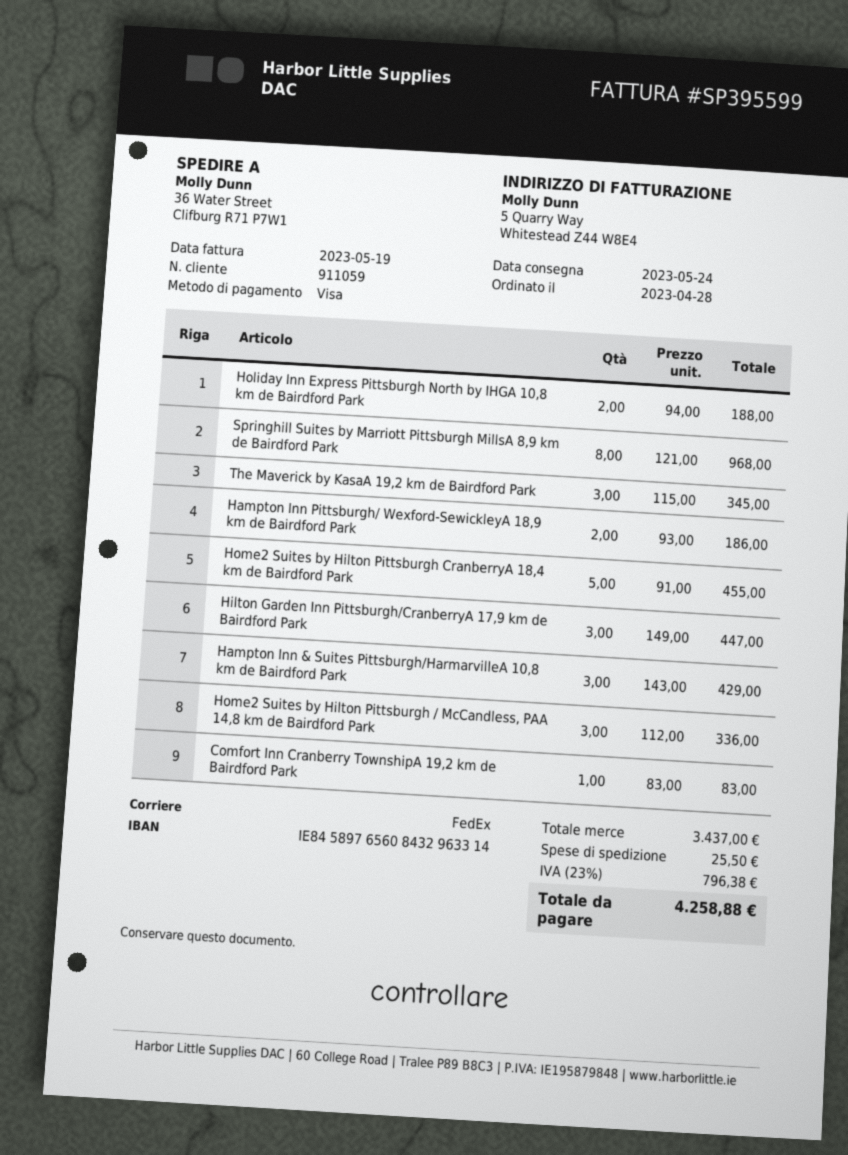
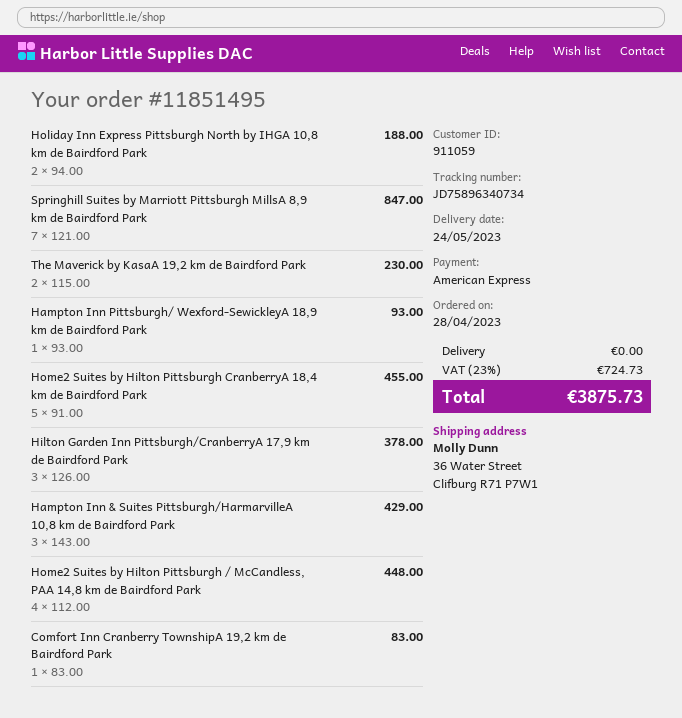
payment method: Visa -> American Express
Springhill Suites by Marriott Pittsburgh MillsA 8,9 km de Bairdford Park: 8 x 121.00 = 968.00 -> 7 x 121.00 = 847.00
The Maverick by KasaA 19,2 km de Bairdford Park: 3 x 115.00 = 345.00 -> 2 x 115.00 = 230.00
Hampton Inn Pittsburgh/ Wexford-SewickleyA 18,9 km de Bairdford Park: 2 x 93.00 = 186.00 -> 1 x 93.00 = 93.00
Hilton Garden Inn Pittsburgh/CranberryA 17,9 km de Bairdford Park: 3 x 149.00 = 447.00 -> 3 x 126.00 = 378.00
Home2 Suites by Hilton Pittsburgh / McCandless, PAA 14,8 km de Bairdford Park: 3 x 112.00 = 336.00 -> 4 x 112.00 = 448.00
shipping: 25.50 -> 0.00
tax: 23% = 796.38 -> 23% = 724.73
total: 4258.88 -> 3875.73

